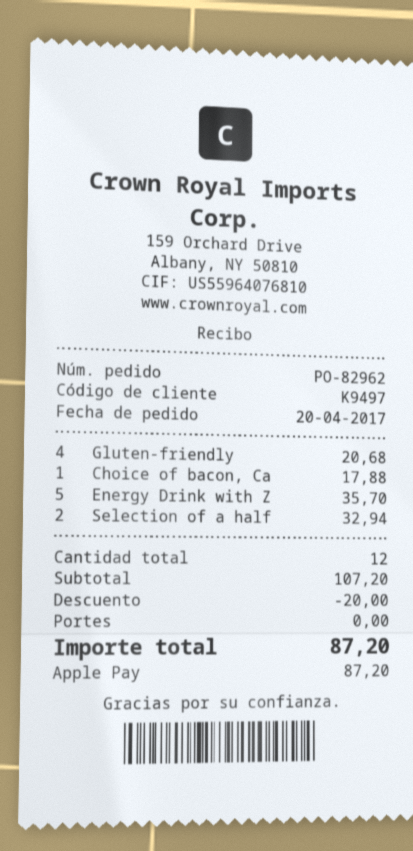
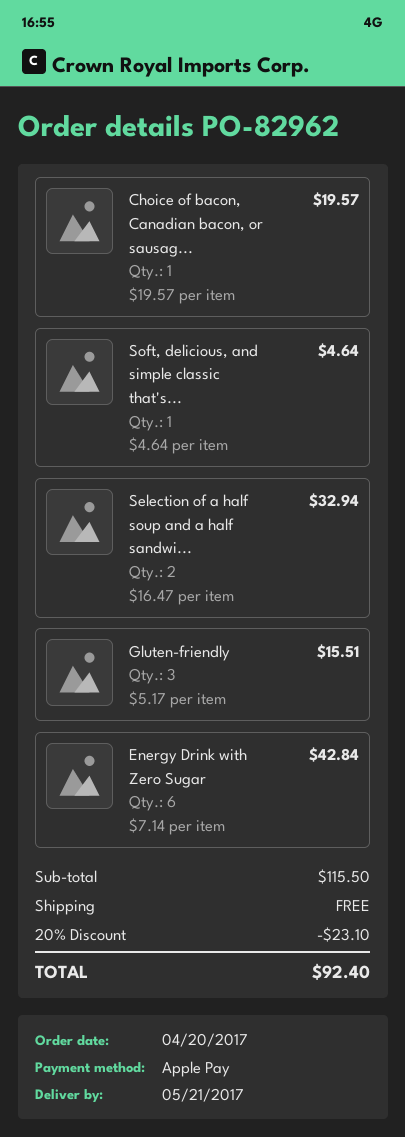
Gluten-friendly: 4 for 20.68 -> 3 for 15.51
Choice of bacon, Ca: 1 for 17.88 -> 1 for 19.57
Energy Drink with Z: 5 for 35.70 -> 6 for 42.84
Soft, delicious, and simple classic that's...: none -> 1 for 4.64
subtotal: 107.20 -> 115.50
discount: 20.00 -> 23.10
total: 87.20 -> 92.40

